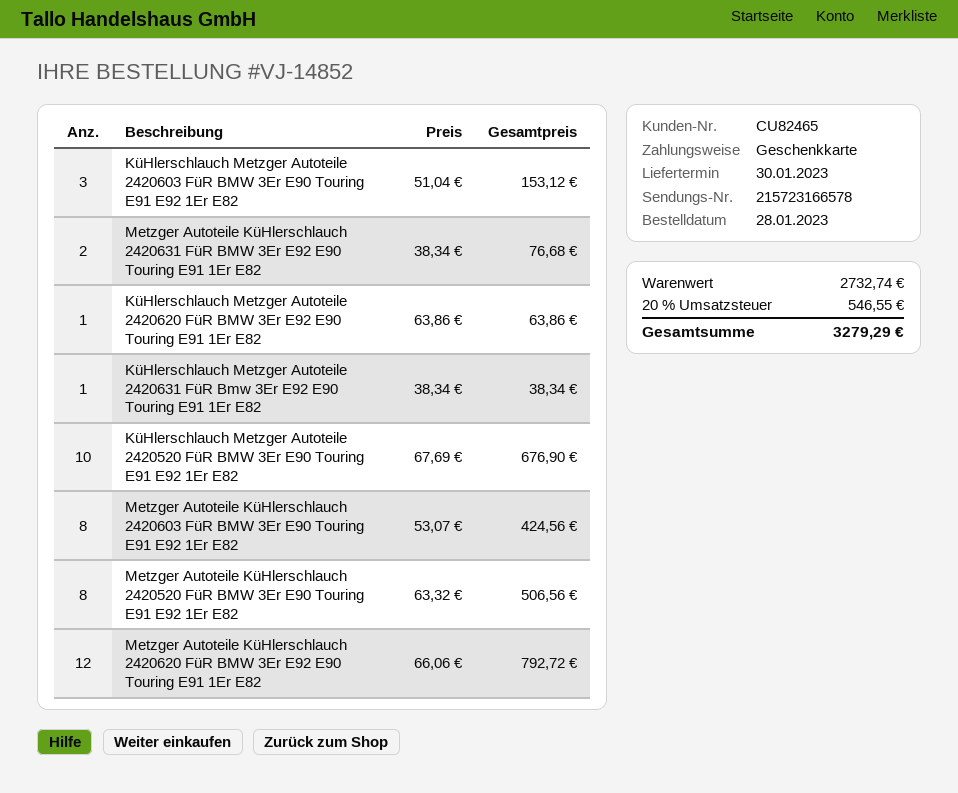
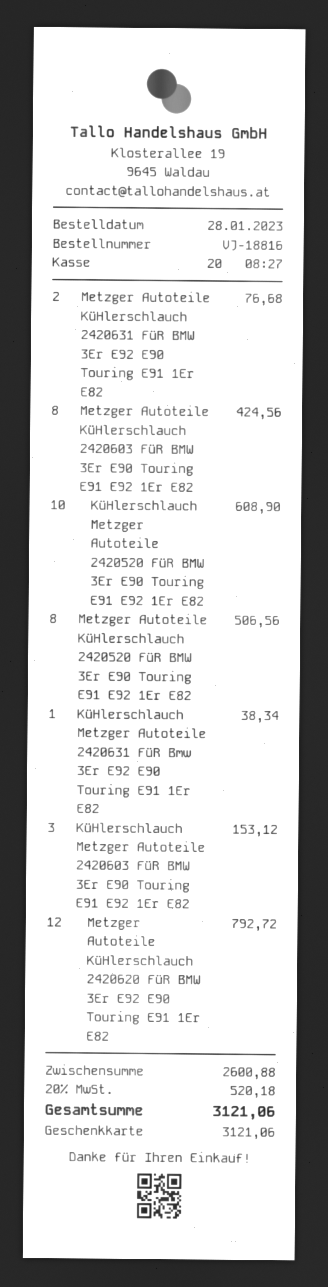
order number: VJ-14852 -> VJ-18816
KüHlerschlauch Metzger Autoteile 2420620 FüR BMW 3Er E92 E90 Touring E91 1Er E82: 1 for 63.86 -> none
KüHlerschlauch Metzger Autoteile 2420520 FüR BMW 3Er E90 Touring E91 E92 1Er E82: 10 for 676.90 -> 10 for 608.90
subtotal: 2732.74 -> 2600.88
tax: 20% = 546.55 -> 20% = 520.18
total: 3279.29 -> 3121.06

